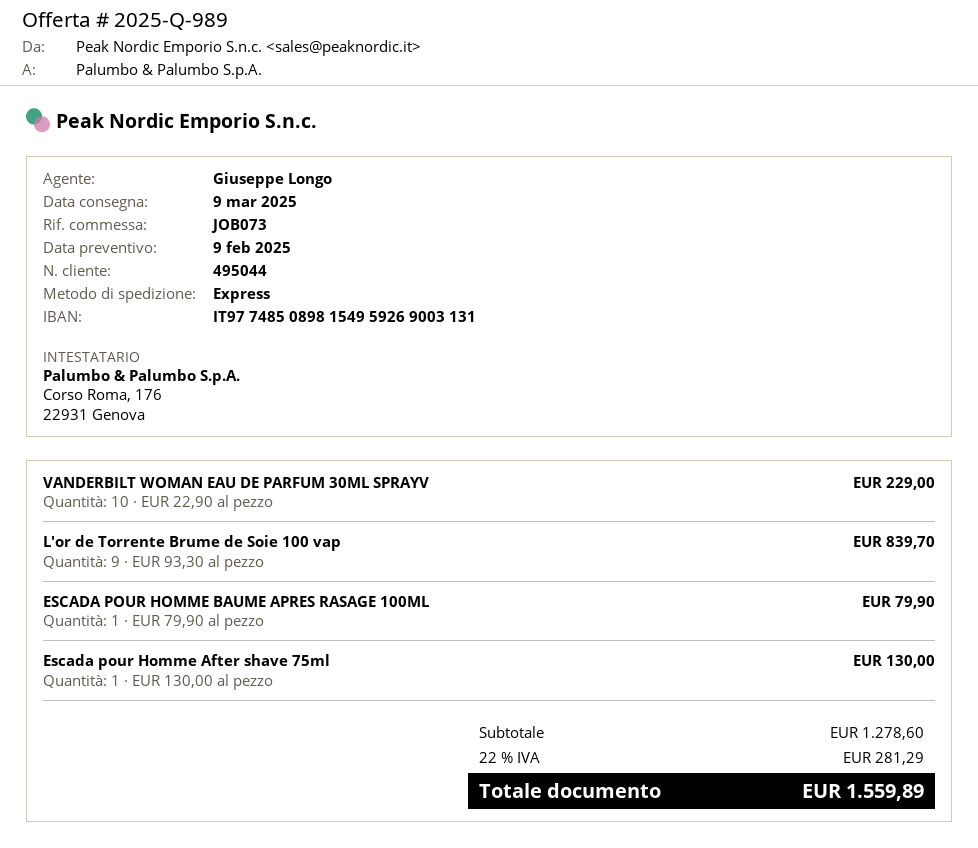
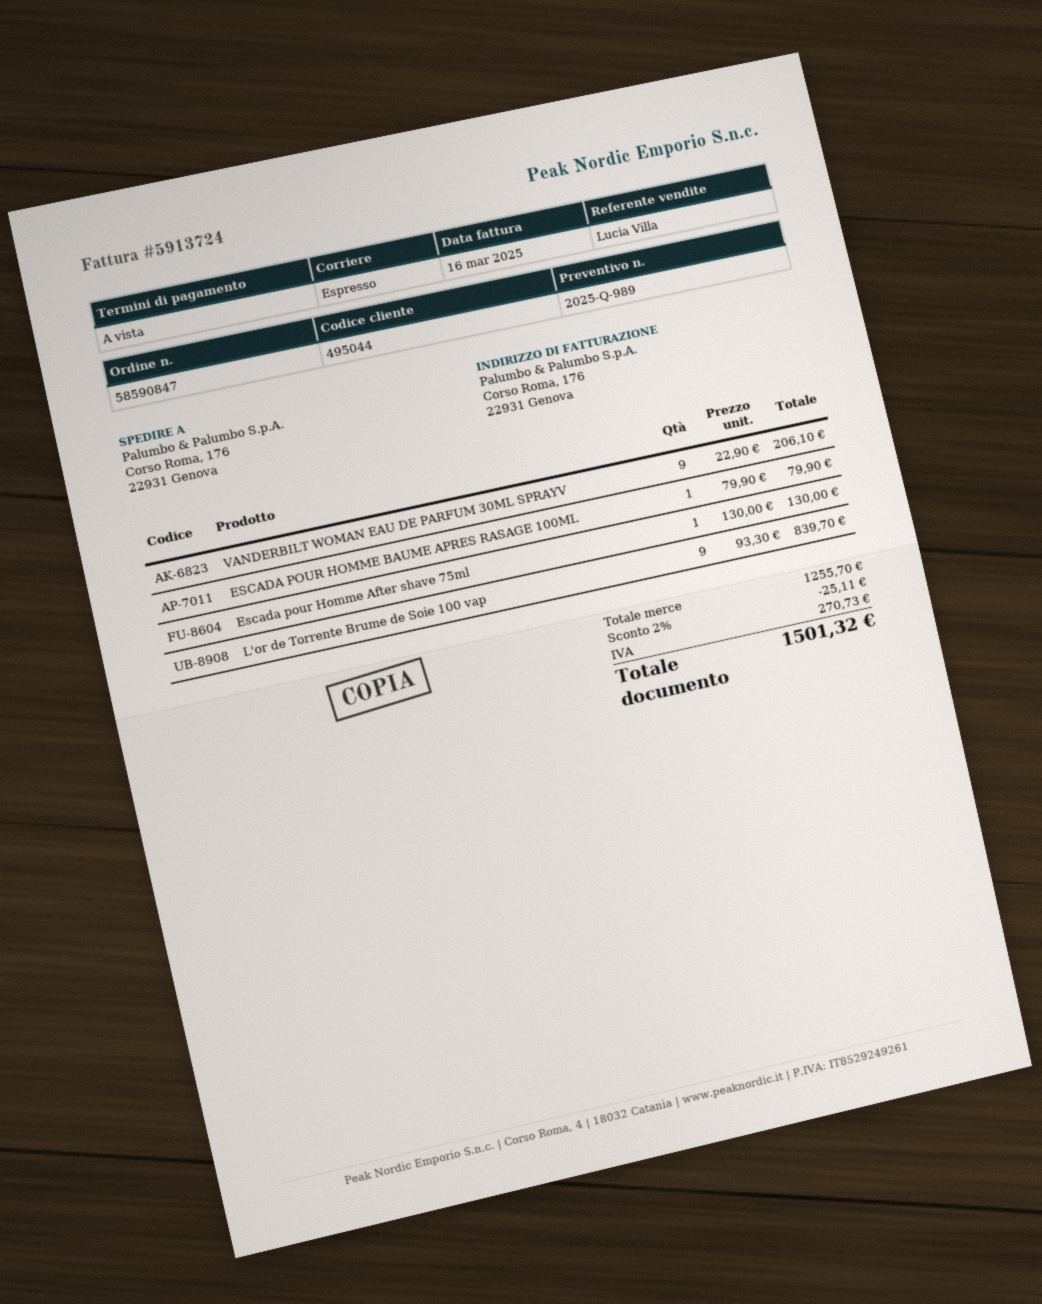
sales rep: Giuseppe Longo -> Lucia Villa
VANDERBILT WOMAN EAU DE PARFUM 30ML SPRAYV: 10 x 22.90 = 229.00 -> 9 x 22.90 = 206.10
subtotal: 1278.60 -> 1255.70
discount: none -> 2% = 25.11
tax: 281.29 -> 270.73
total: 1559.89 -> 1501.32

